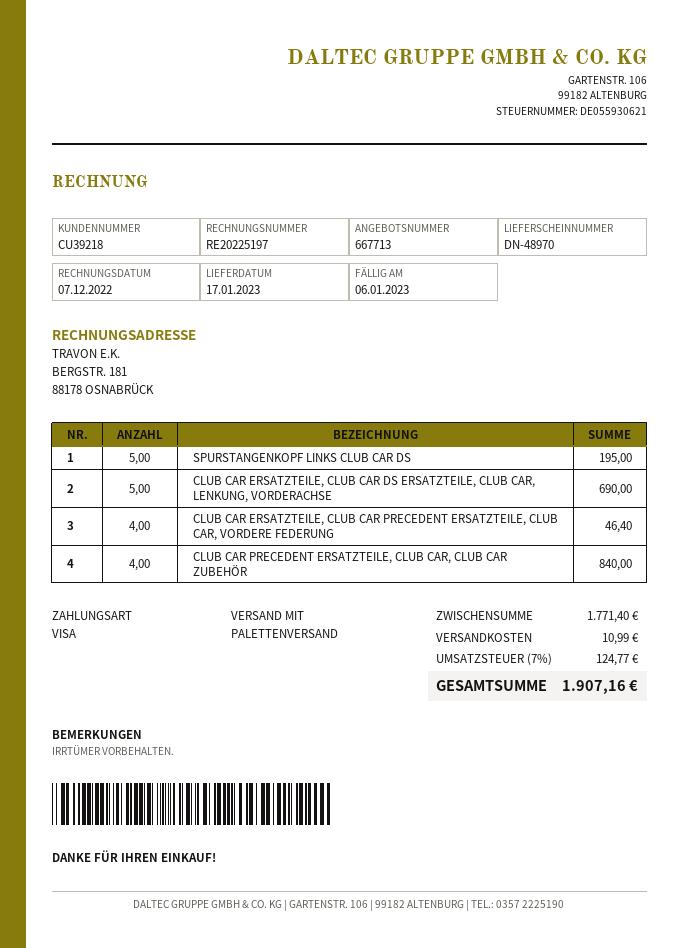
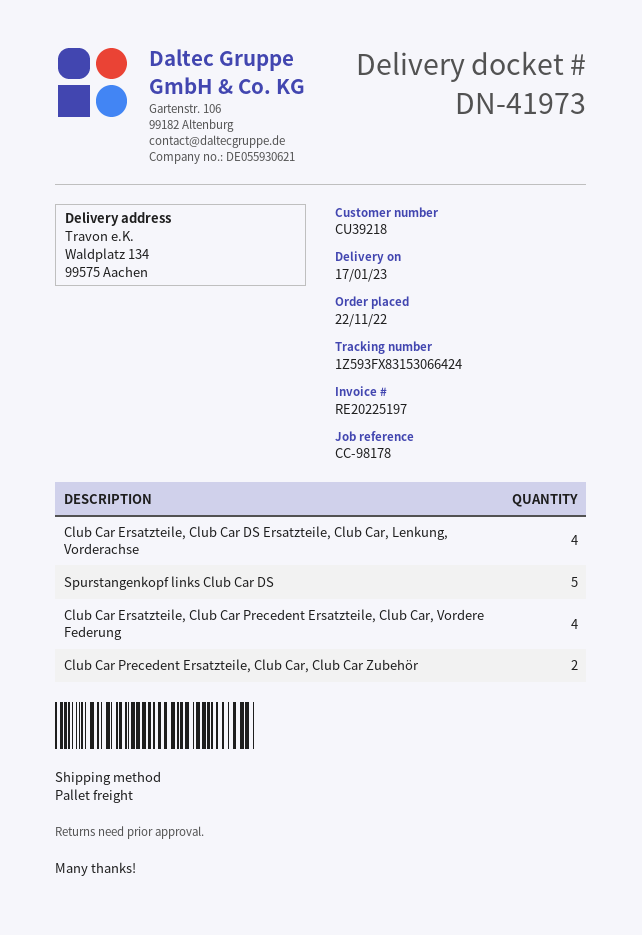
delivery note number: DN-48970 -> DN-41973
CLUB CAR ERSATZTEILE, CLUB CAR DS ERSATZTEILE, CLUB CAR, LENKUNG, VORDERACHSE: 5 -> 4
CLUB CAR PRECEDENT ERSATZTEILE, CLUB CAR, CLUB CAR ZUBEHÖR: 4 -> 2

